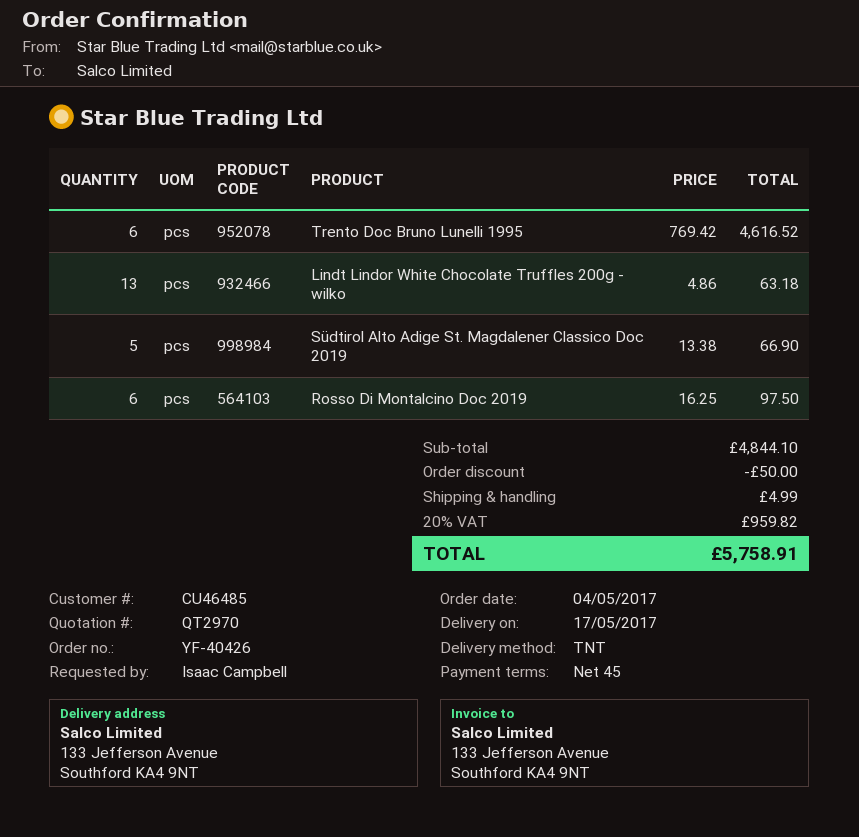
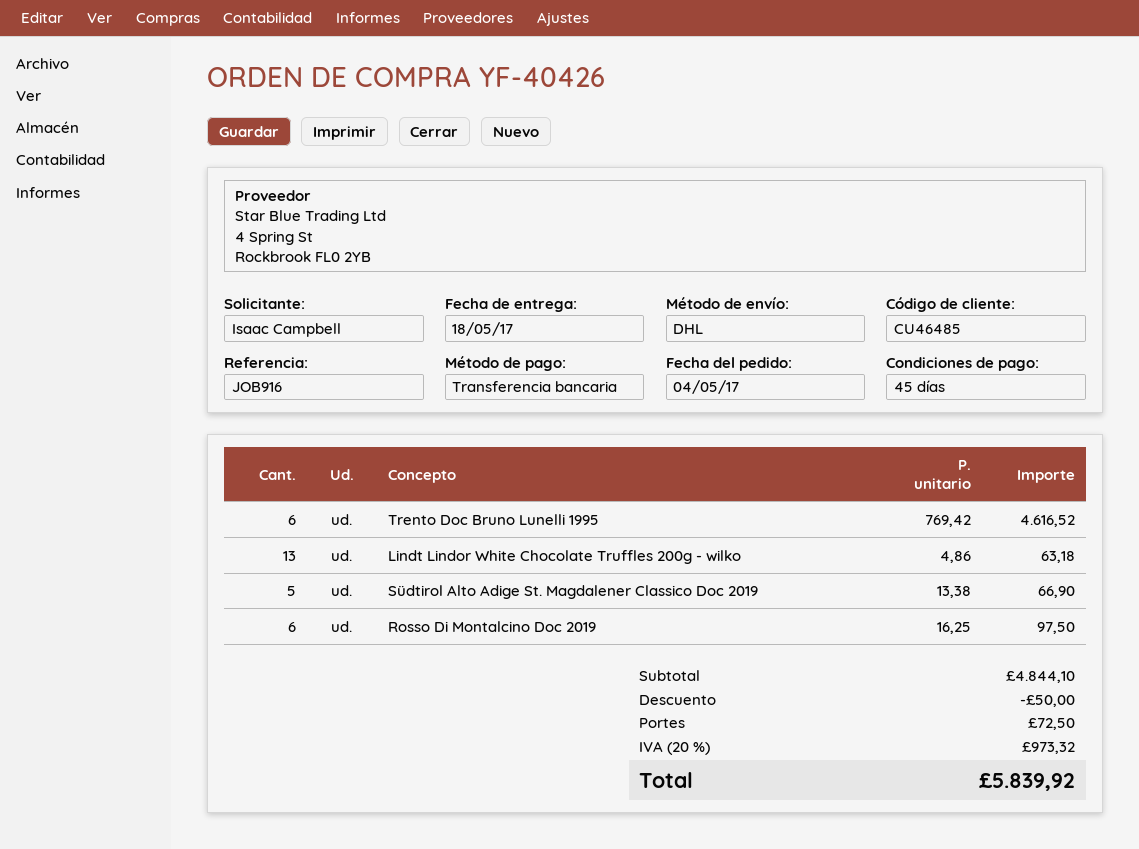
delivery date: 2017-05-17 -> 2017-05-18
shipping method: TNT -> DHL
shipping: 4.99 -> 72.50
tax: 20% = 959.82 -> 20% = 973.32
total: 5758.91 -> 5839.92

